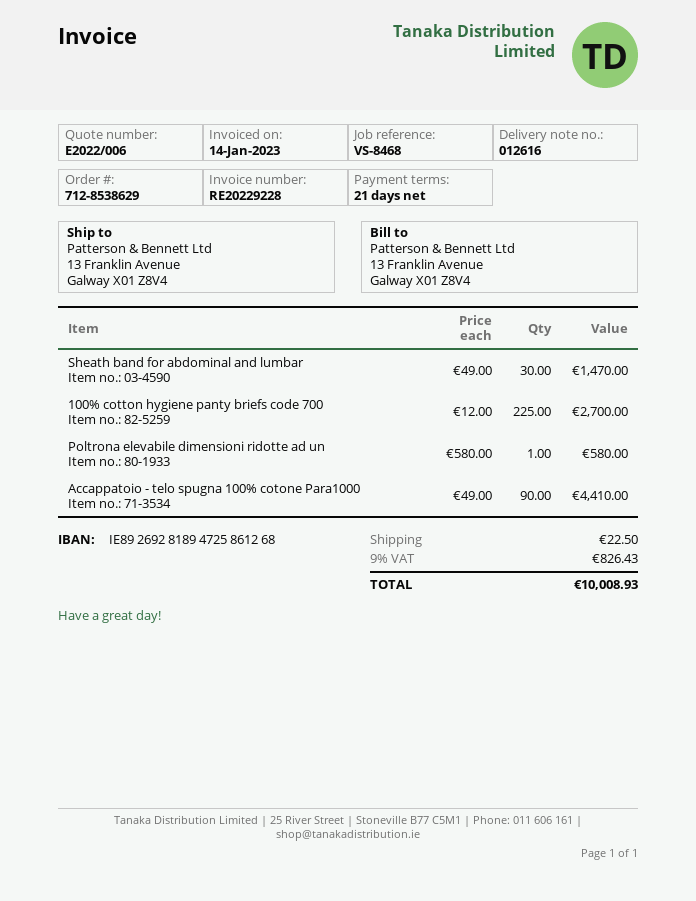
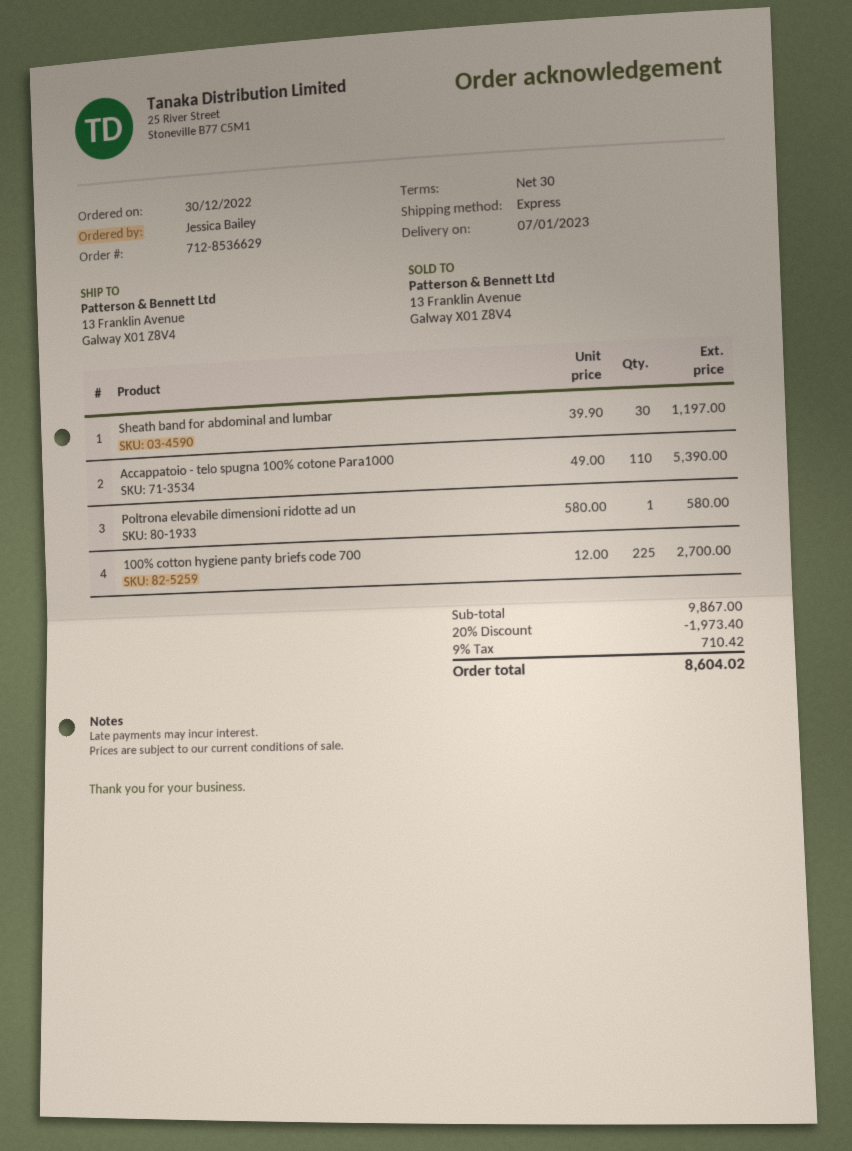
order number: 712-8538629 -> 712-8536629
payment terms: 21 days -> 30 days
Sheath band for abdominal and lumbar: 30 x 49.00 = 1470.00 -> 30 x 39.90 = 1197.00
Accappatoio - telo spugna 100% cotone Para1000: 90 x 49.00 = 4410.00 -> 110 x 49.00 = 5390.00
discount: none -> 20% = 1973.40
shipping: 22.50 -> none
tax: 9% = 826.43 -> 9% = 710.42
total: 10008.93 -> 8604.02

